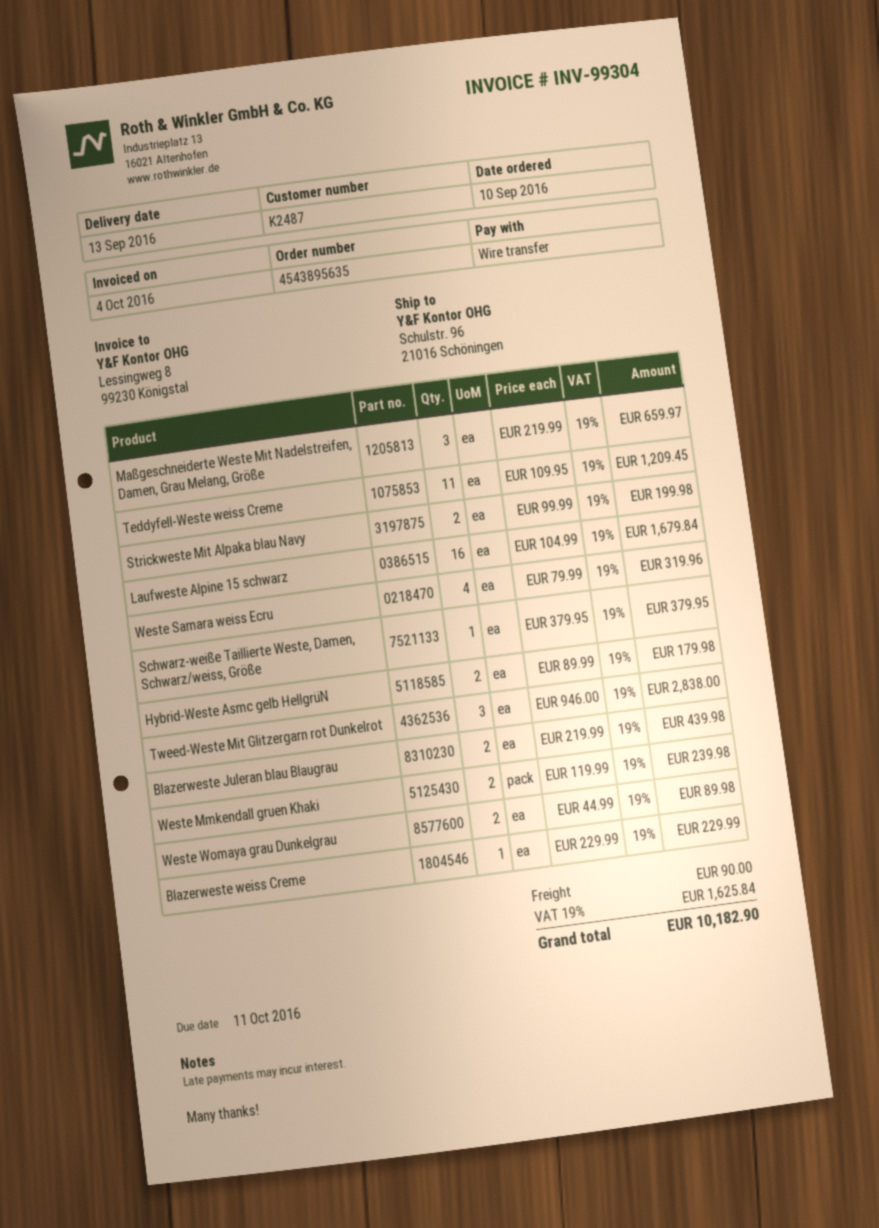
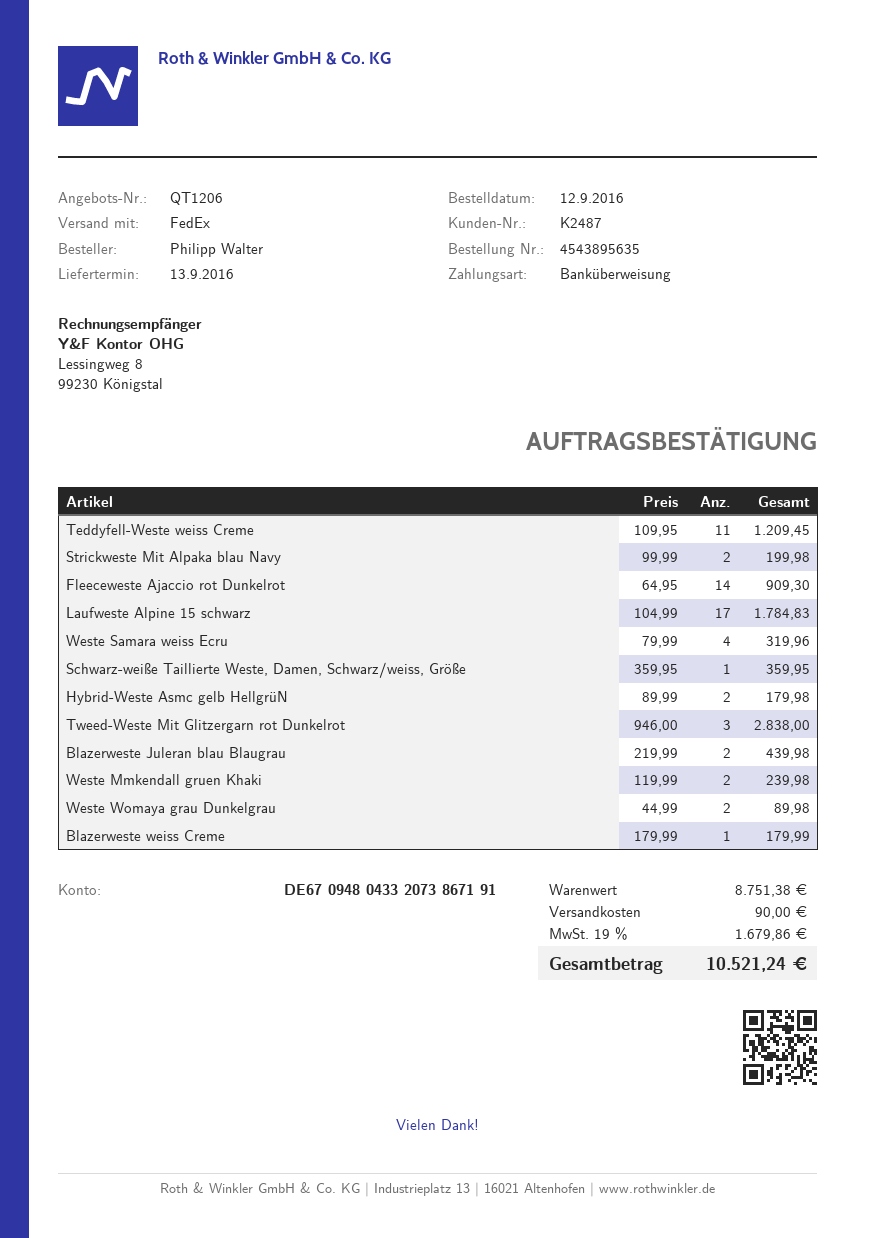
order date: 2016-09-10 -> 2016-09-12
Maßgeschneiderte Weste Mit Nadelstreifen, Damen, Grau Melang, Größe: 3 x 219.99 = 659.97 -> none
Laufweste Alpine 15 schwarz: 16 x 104.99 = 1679.84 -> 17 x 104.99 = 1784.83
Schwarz-weiße Taillierte Weste, Damen, Schwarz/weiss, Größe: 1 x 379.95 = 379.95 -> 1 x 359.95 = 359.95
Blazerweste weiss Creme: 1 x 229.99 = 229.99 -> 1 x 179.99 = 179.99
Fleeceweste Ajaccio rot Dunkelrot: none -> 14 x 64.95 = 909.30
tax: 19% = 1625.84 -> 19% = 1679.86
total: 10182.90 -> 10521.24

